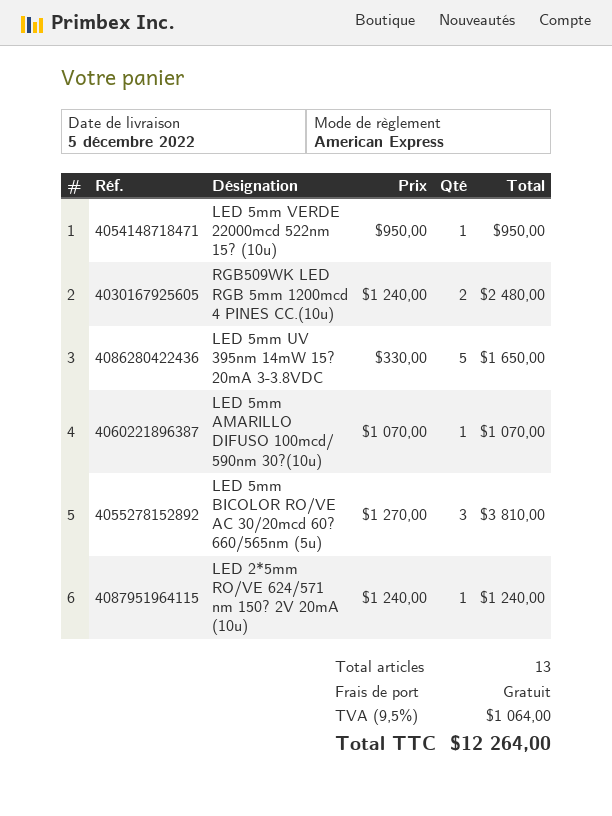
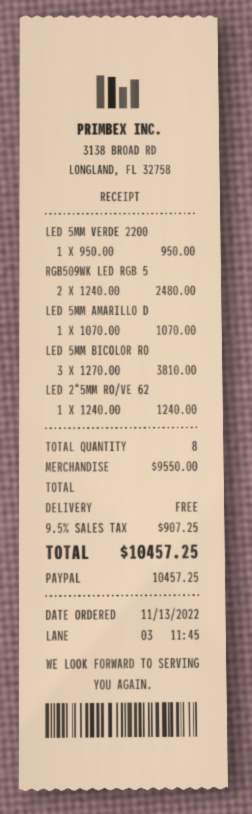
payment method: American Express -> PayPal
LED 5mm UV 395nm 14mW 15? 20mA 3-3.8VDC: 5 x 330.00 = 1650.00 -> none
total quantity: 13 -> 8
tax: 9.5% = 1064.00 -> 9.5% = 907.25
total: 12264.00 -> 10457.25

